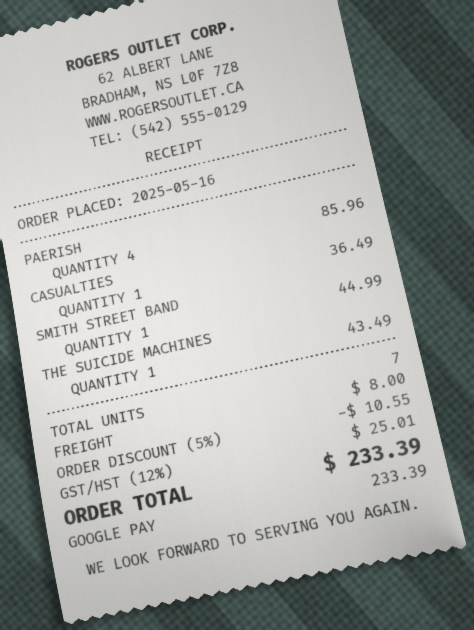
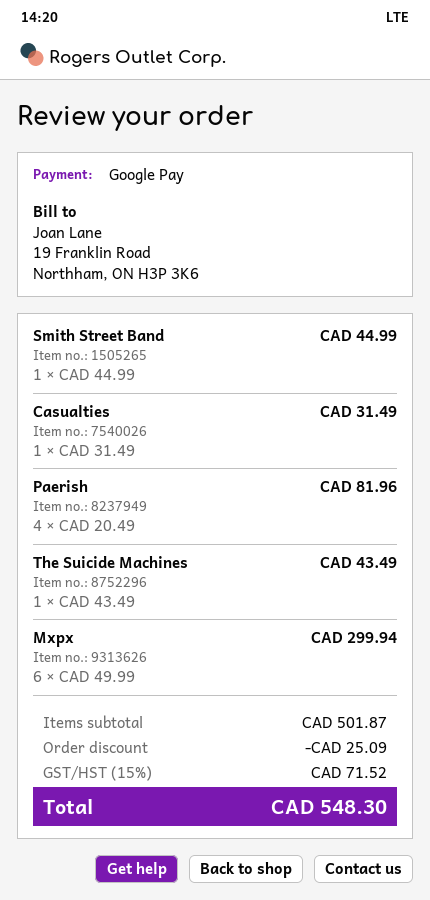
PAERISH: 4 for 85.96 -> 4 for 81.96
CASUALTIES: 1 for 36.49 -> 1 for 31.49
Mxpx: none -> 6 for 299.94
discount: 10.55 -> 25.09
shipping: 8.00 -> none
tax: 12% = 25.01 -> 15% = 71.52
total: 233.39 -> 548.30

